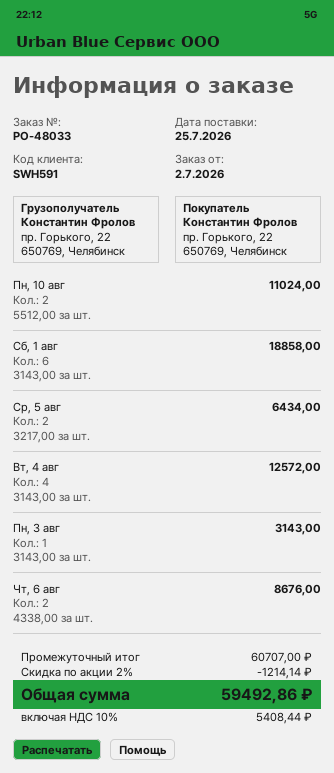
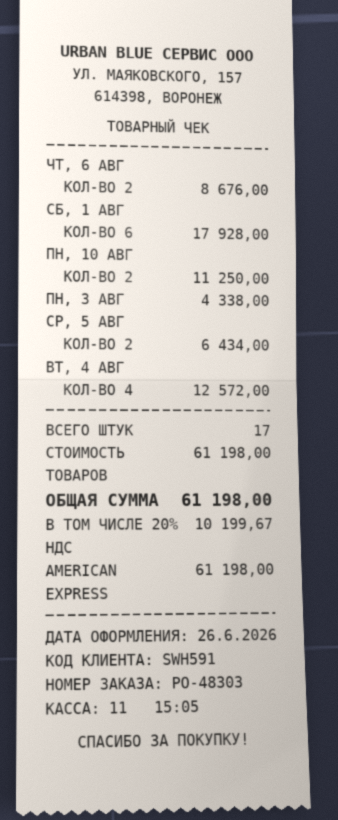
order number: PO-48033 -> PO-48303
order date: 2026-07-02 -> 2026-06-26
Пн, 10 авг: 2 for 11024.00 -> 2 for 11250.00
Сб, 1 авг: 6 for 18858.00 -> 6 for 17928.00
Пн, 3 авг: 1 for 3143.00 -> 1 for 4338.00
subtotal: 60707.00 -> 61198.00
discount: 2% = 1214.14 -> none
tax: 10% = 5408.44 -> 20% = 10199.67
total: 59492.86 -> 61198.00

